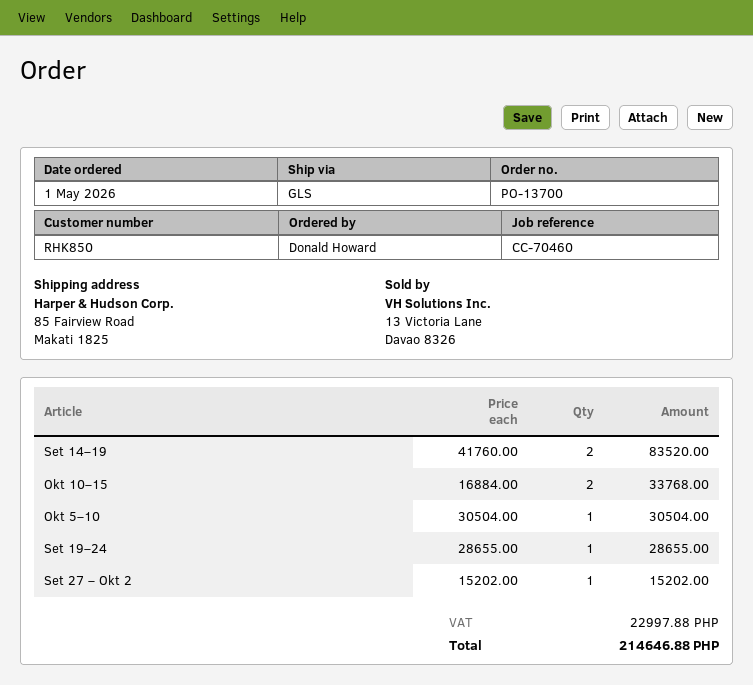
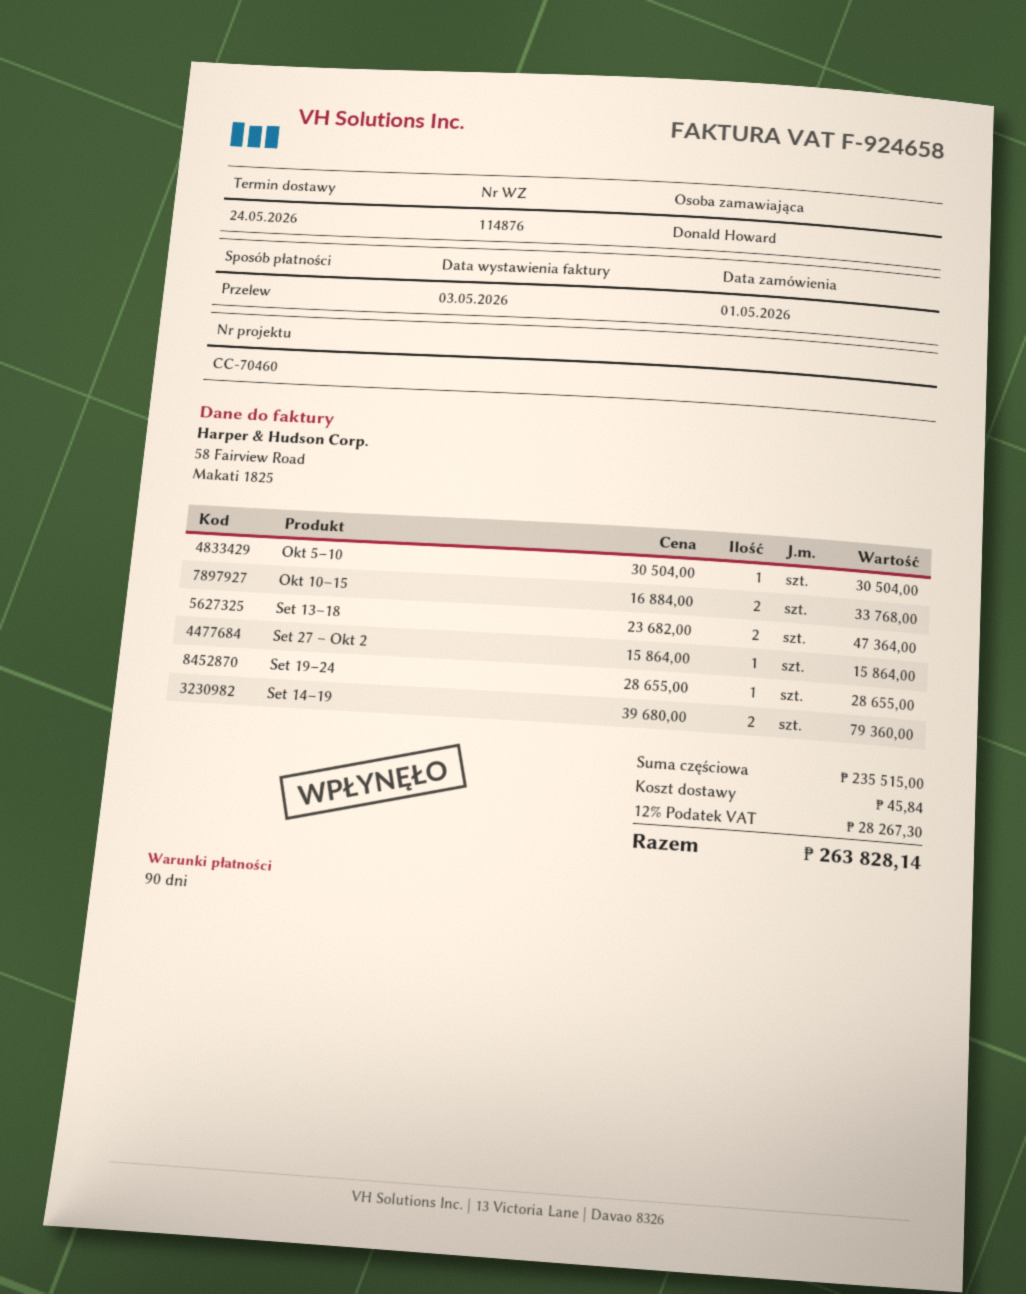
Set 14–19: 2 x 41760.00 = 83520.00 -> 2 x 39680.00 = 79360.00
Set 27 – Okt 2: 1 x 15202.00 = 15202.00 -> 1 x 15864.00 = 15864.00
Set 13–18: none -> 2 x 23682.00 = 47364.00
shipping: none -> 45.84
tax: 22997.88 -> 28267.30
total: 214646.88 -> 263828.14

